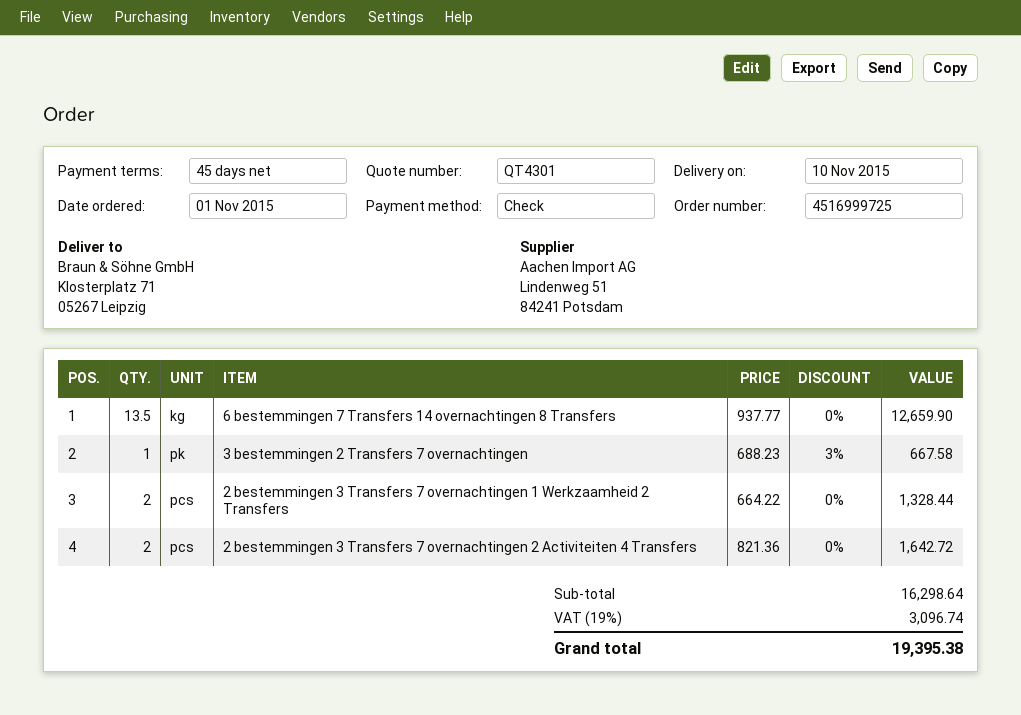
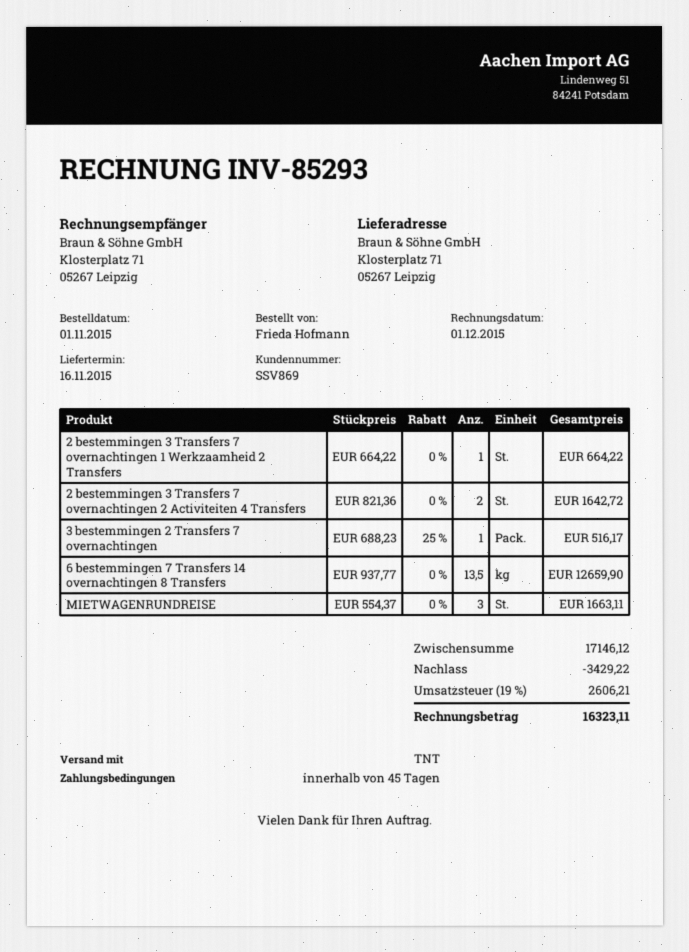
delivery date: 2015-11-10 -> 2015-11-16
3 bestemmingen 2 Transfers 7 overnachtingen: 1 x 688.23 - 3% = 667.58 -> 1 x 688.23 - 25% = 516.17
2 bestemmingen 3 Transfers 7 overnachtingen 1 Werkzaamheid 2 Transfers: 2 x 664.22 = 1328.44 -> 1 x 664.22 = 664.22
MIETWAGENRUNDREISE: none -> 3 x 554.37 = 1663.11
subtotal: 16298.64 -> 17146.12
discount: none -> 3429.22
tax: 19% = 3096.74 -> 19% = 2606.21
total: 19395.38 -> 16323.11

